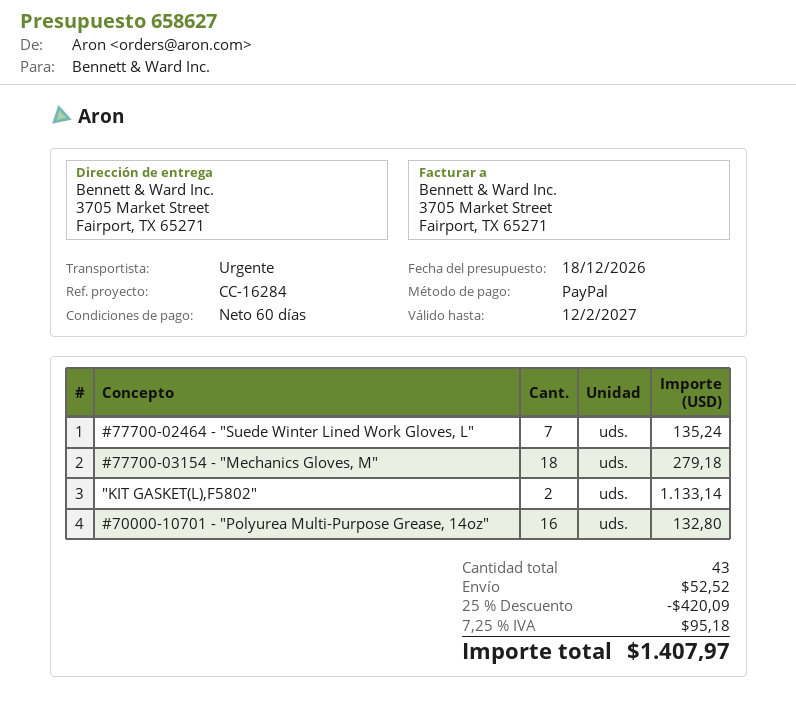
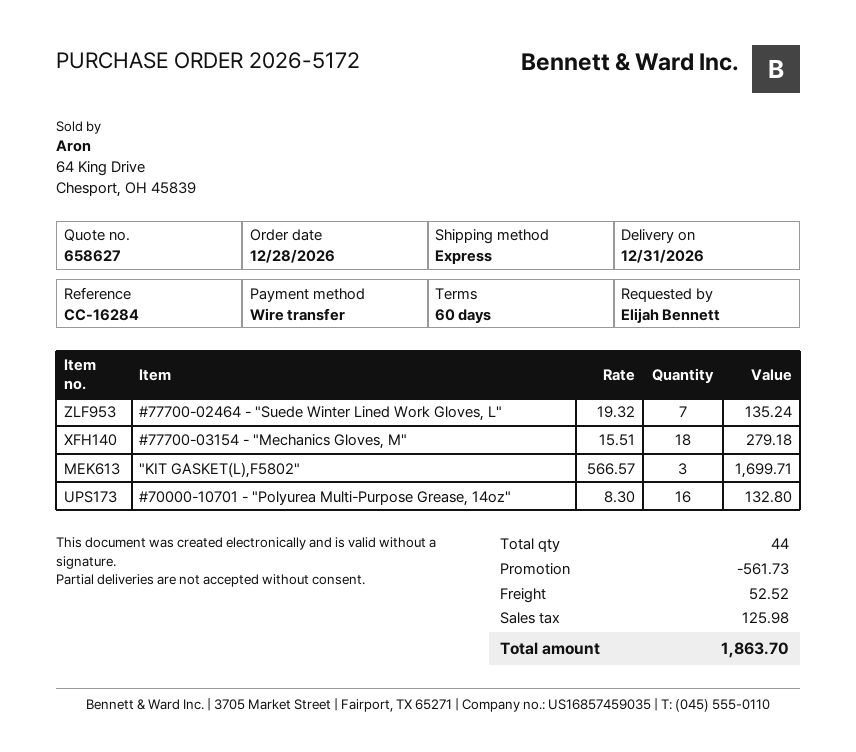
payment method: PayPal -> bank transfer
"KIT GASKET(L),F5802": 2 for 1133.14 -> 3 for 1699.71
total quantity: 43 -> 44
discount: 420.09 -> 561.73
tax: 95.18 -> 125.98
total: 1407.97 -> 1863.70

